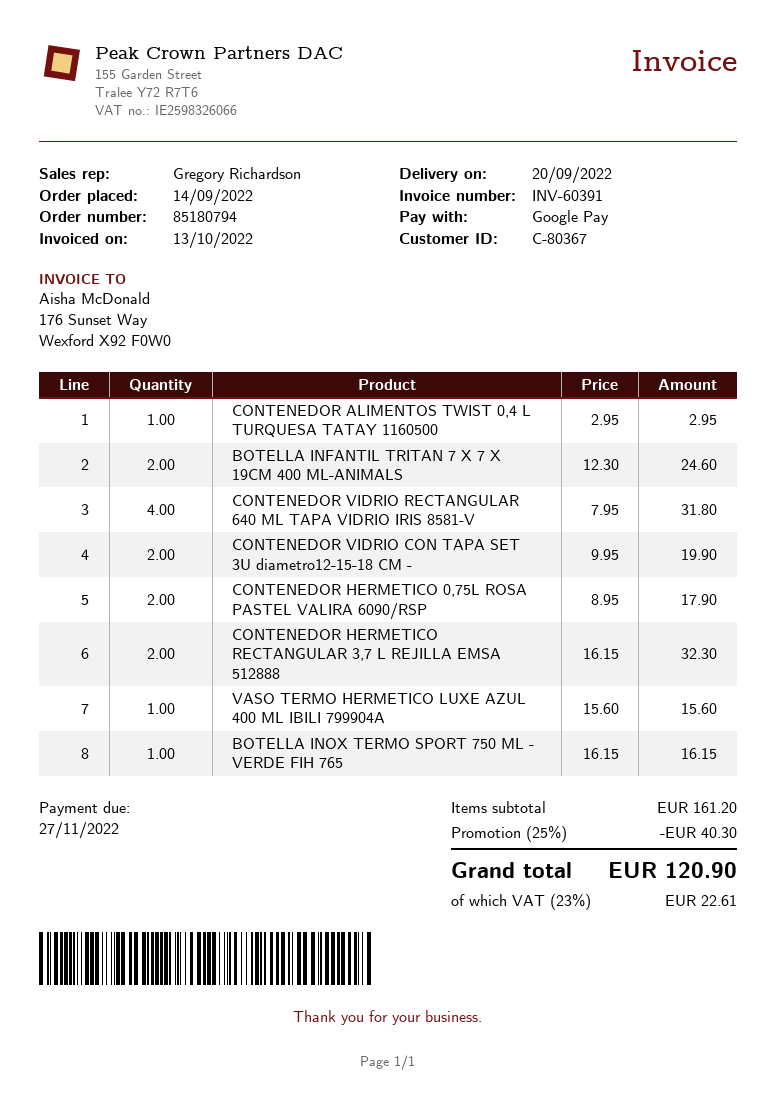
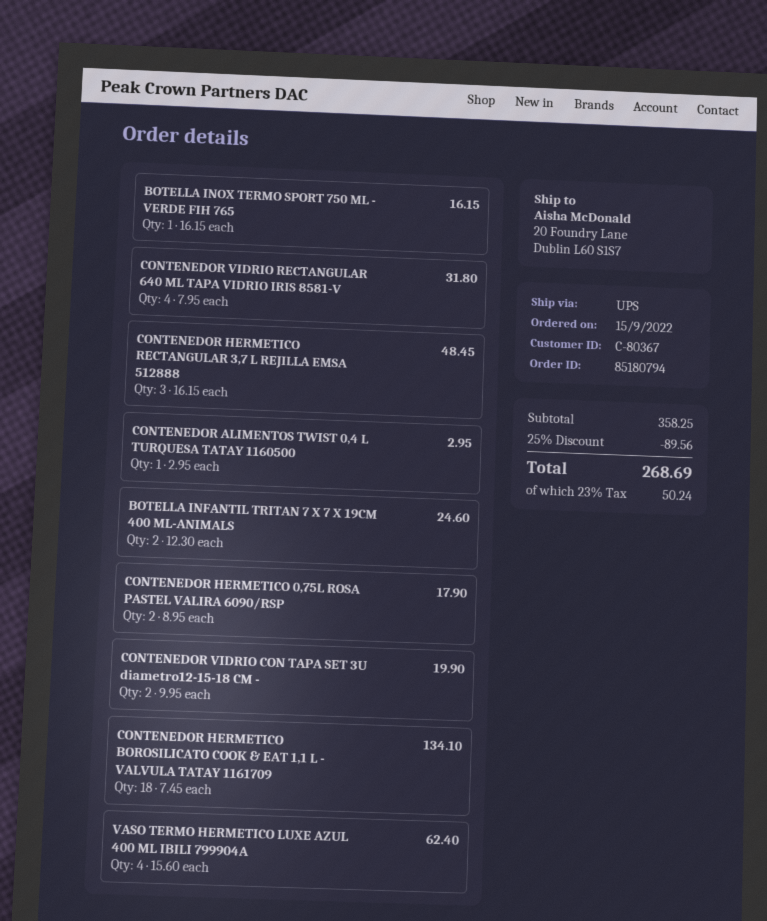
order date: 2022-09-14 -> 2022-09-15
CONTENEDOR HERMETICO RECTANGULAR 3,7 L REJILLA EMSA 512888: 2 x 16.15 = 32.30 -> 3 x 16.15 = 48.45
VASO TERMO HERMETICO LUXE AZUL 400 ML IBILI 799904A: 1 x 15.60 = 15.60 -> 4 x 15.60 = 62.40
CONTENEDOR HERMETICO BOROSILICATO COOK & EAT 1,1 L - VALVULA TATAY 1161709: none -> 18 x 7.45 = 134.10
subtotal: 161.20 -> 358.25
discount: 25% = 40.30 -> 25% = 89.56
tax: 23% = 22.61 -> 23% = 50.24
total: 120.90 -> 268.69

